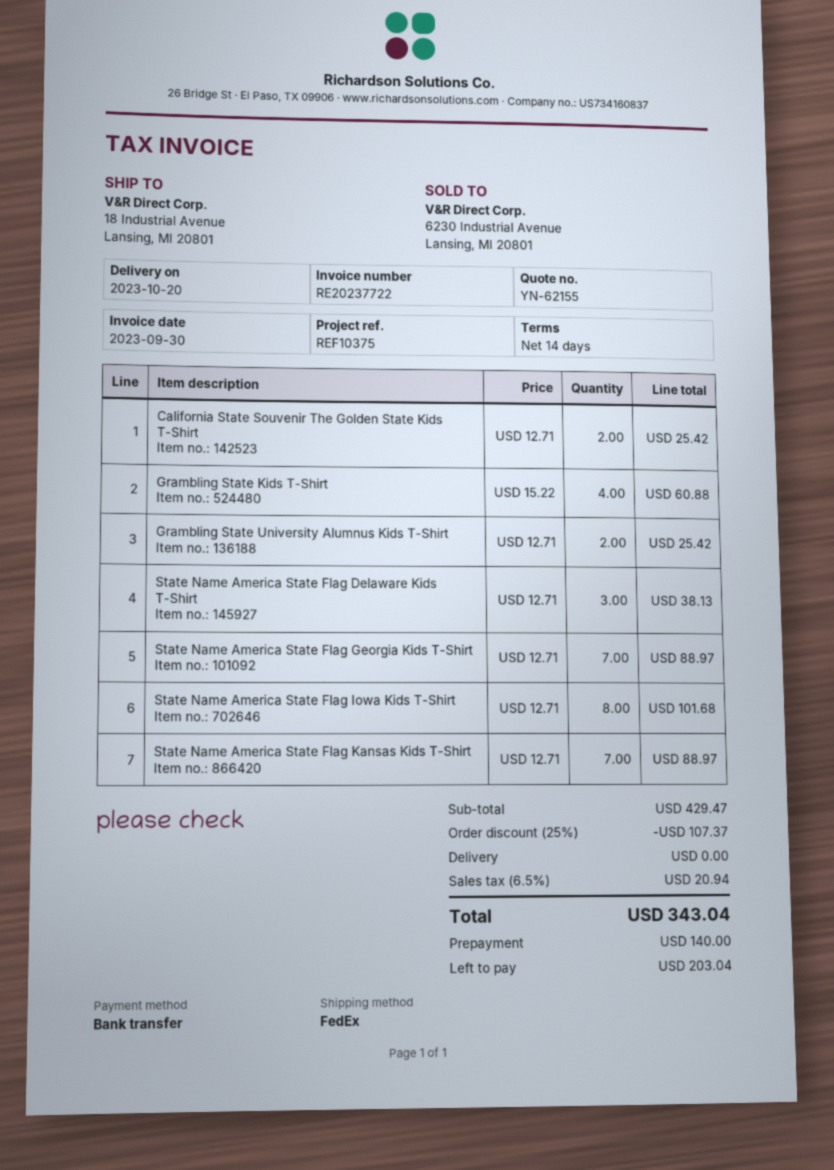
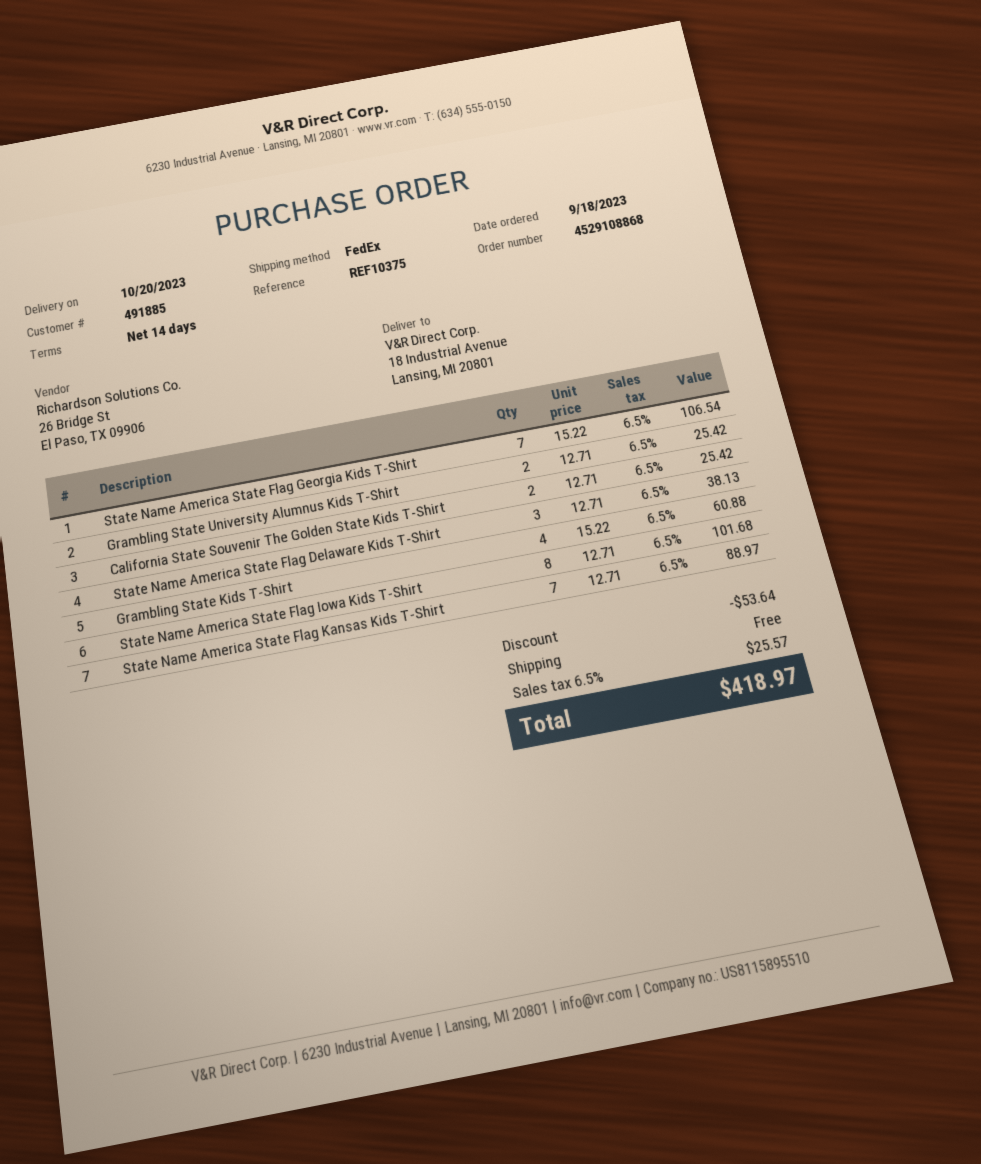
State Name America State Flag Georgia Kids T-Shirt: 7 x 12.71 = 88.97 -> 7 x 15.22 = 106.54
discount: 107.37 -> 53.64
tax: 6.5% = 20.94 -> 6.5% = 25.57
total: 343.04 -> 418.97

